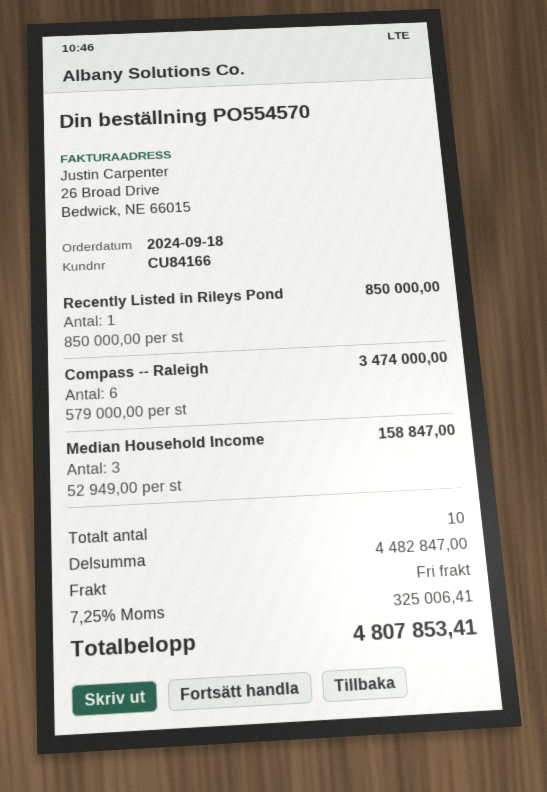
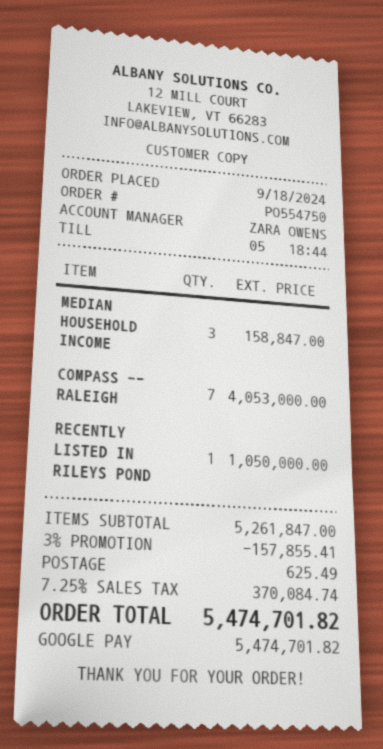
order number: PO554570 -> PO554750
Recently Listed in Rileys Pond: 1 for 850000.00 -> 1 for 1050000.00
Compass -- Raleigh: 6 for 3474000.00 -> 7 for 4053000.00
subtotal: 4482847.00 -> 5261847.00
discount: none -> 3% = 157855.41
shipping: 0.00 -> 625.49
tax: 7.25% = 325006.41 -> 7.25% = 370084.74
total: 4807853.41 -> 5474701.82

